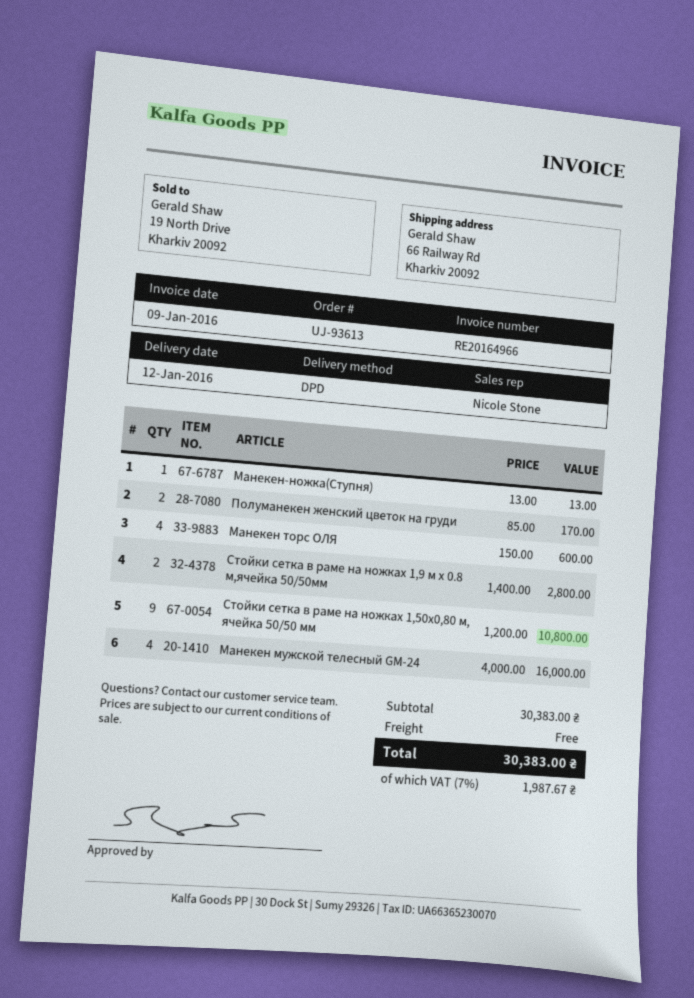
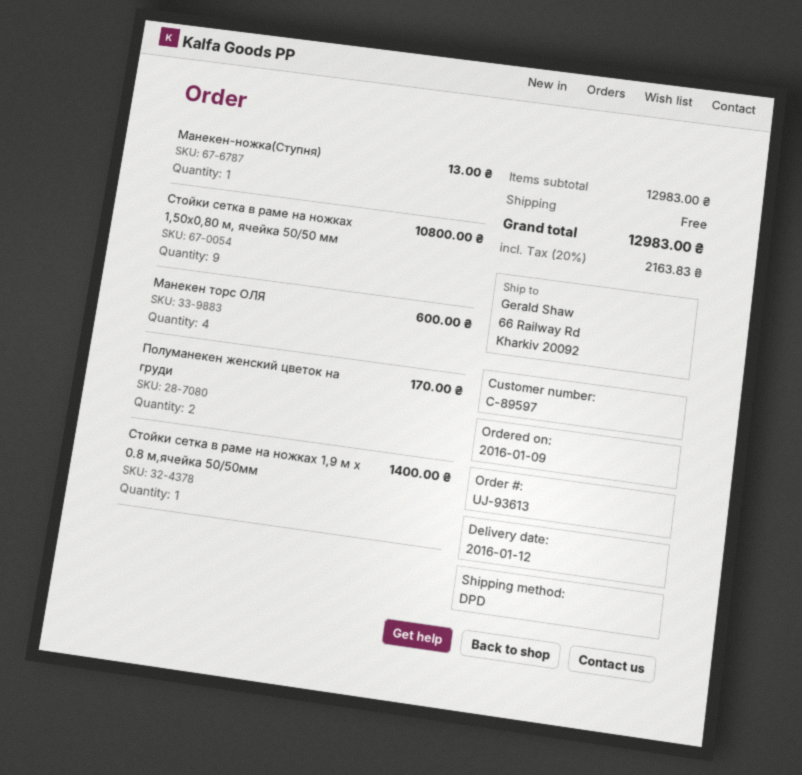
Стойки сетка в раме на ножках 1,9 м х 0.8 м,ячейка 50/50мм: 2 for 2800.00 -> 1 for 1400.00
Манекен мужской телесный GM-24: 4 for 16000.00 -> none
subtotal: 30383.00 -> 12983.00
tax: 7% = 1987.67 -> 20% = 2163.83
total: 30383.00 -> 12983.00

